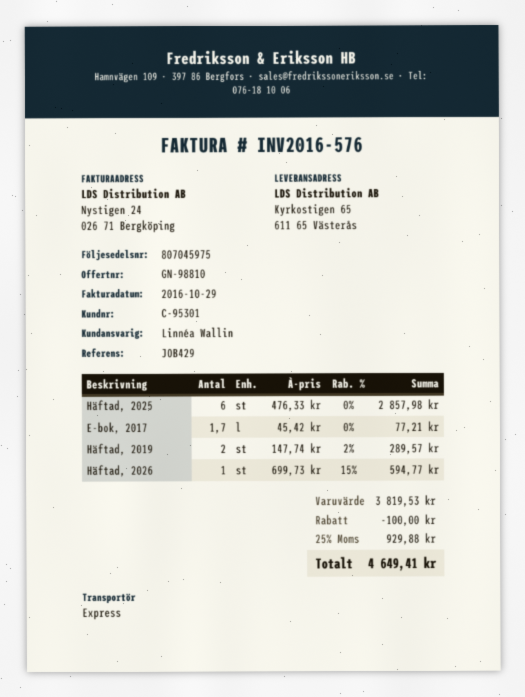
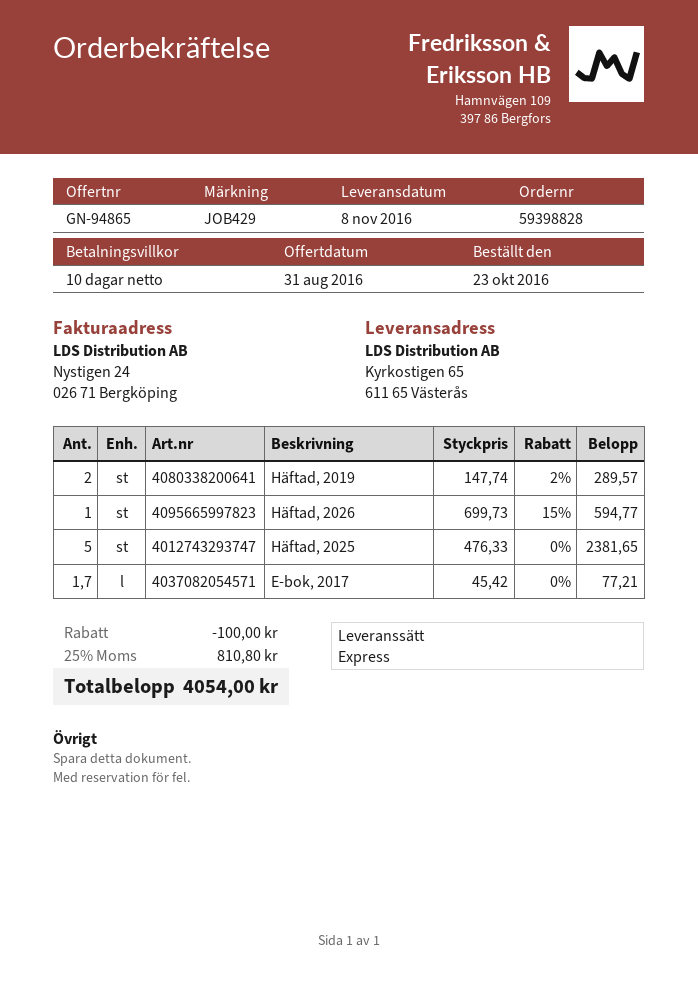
quote number: GN-98810 -> GN-94865
Häftad, 2025: 6 x 476.33 = 2857.98 -> 5 x 476.33 = 2381.65
tax: 25% = 929.88 -> 25% = 810.80
total: 4649.41 -> 4054.00

